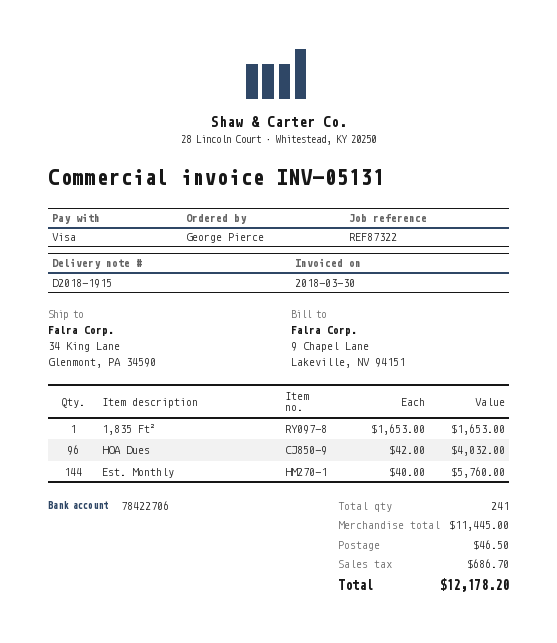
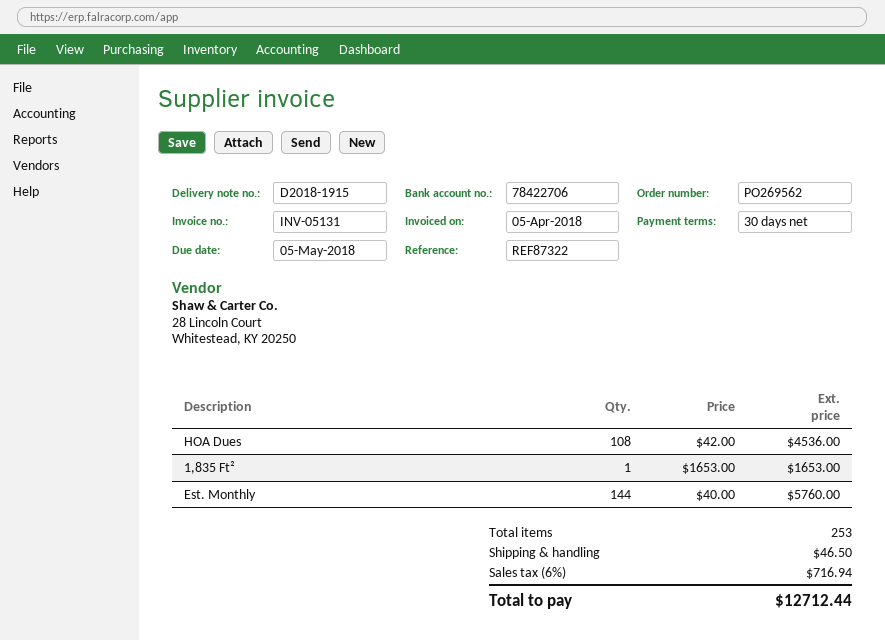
invoice date: 2018-03-30 -> 2018-04-05
HOA Dues: 96 x 42.00 = 4032.00 -> 108 x 42.00 = 4536.00
total quantity: 241 -> 253
tax: 686.70 -> 716.94
total: 12178.20 -> 12712.44

